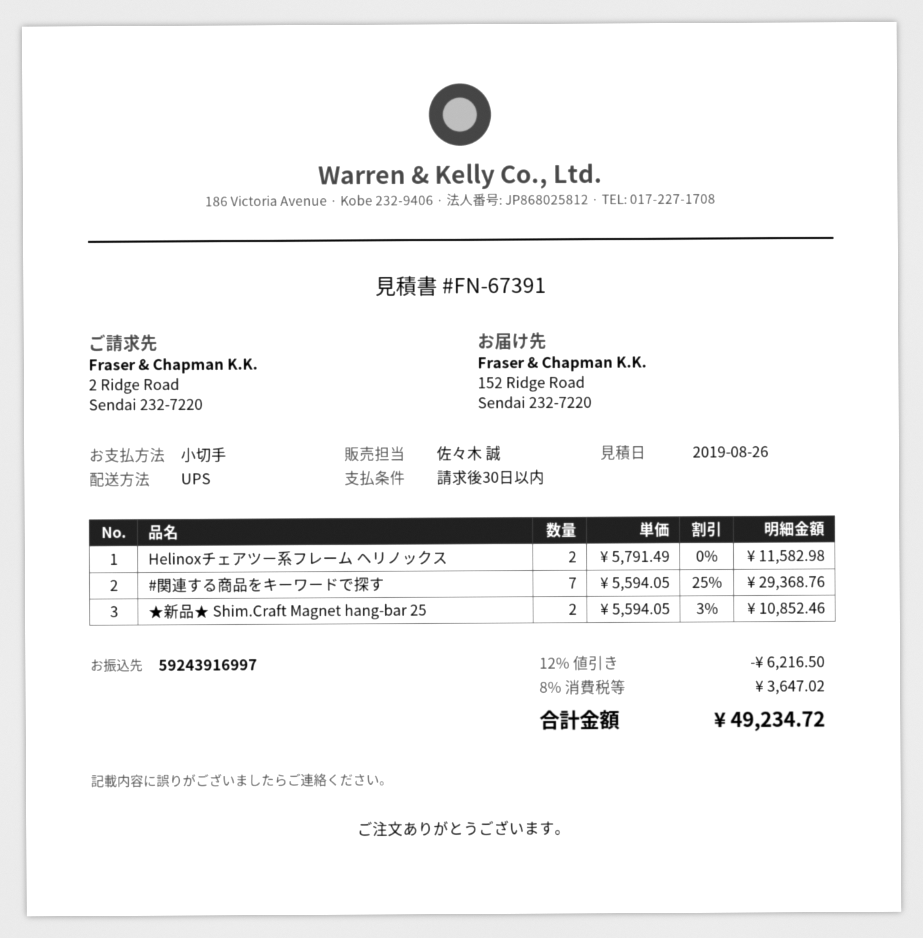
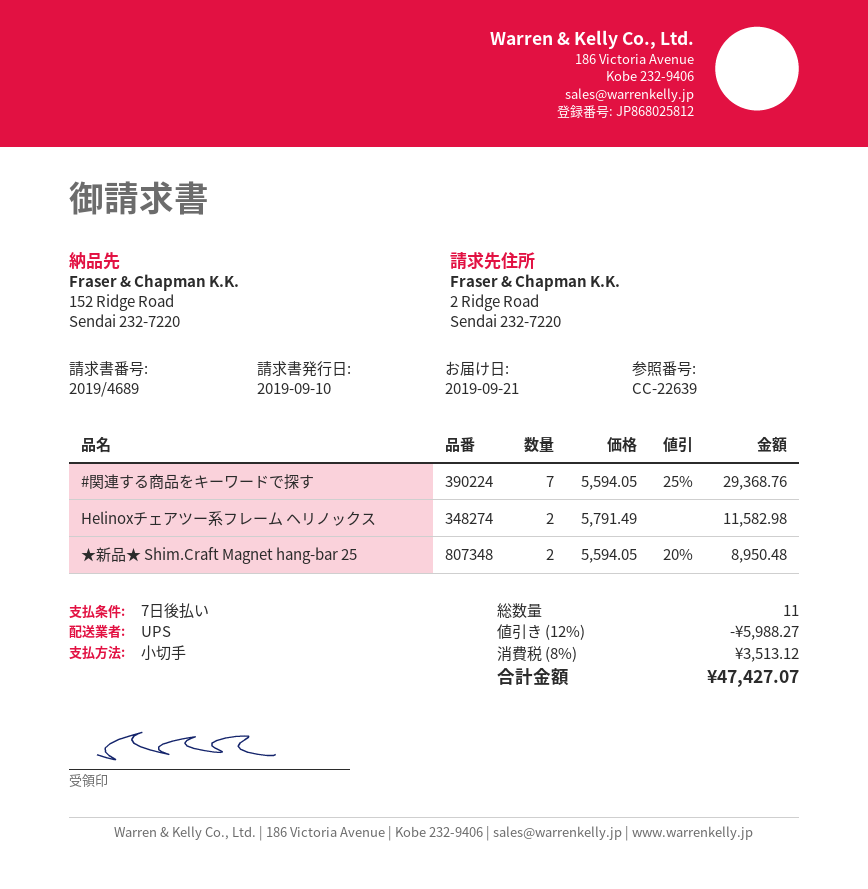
payment terms: 30 days -> 7 days
★新品★ Shim.Craft Magnet hang-bar 25: 2 x 5594.05 - 3% = 10852.46 -> 2 x 5594.05 - 20% = 8950.48
discount: 12% = 6216.50 -> 12% = 5988.27
tax: 8% = 3647.02 -> 8% = 3513.12
total: 49234.72 -> 47427.07

